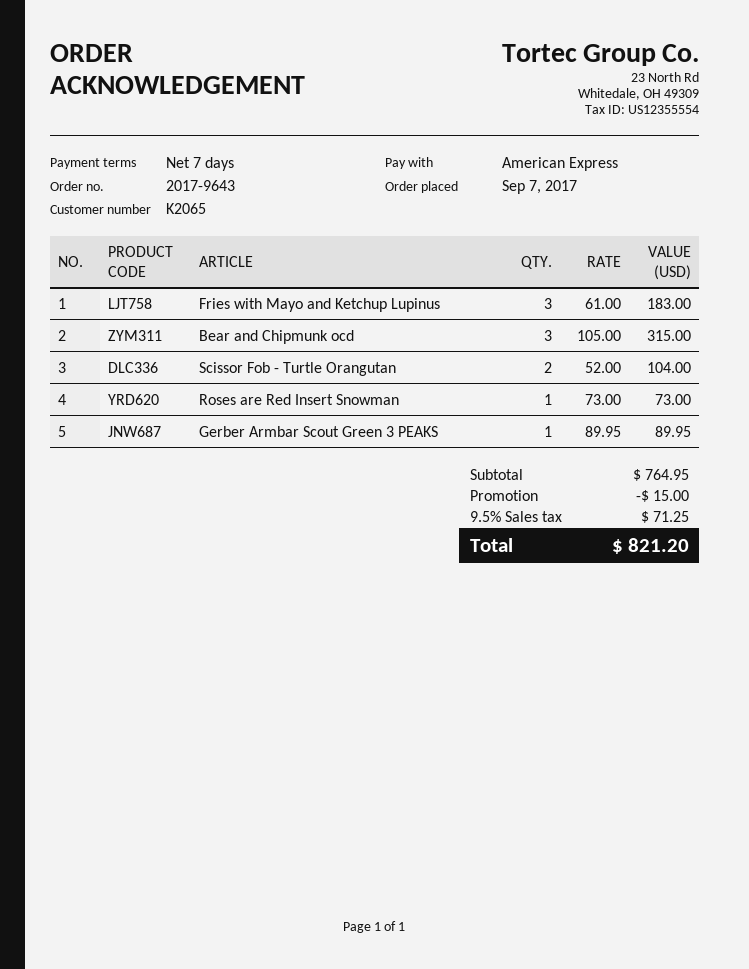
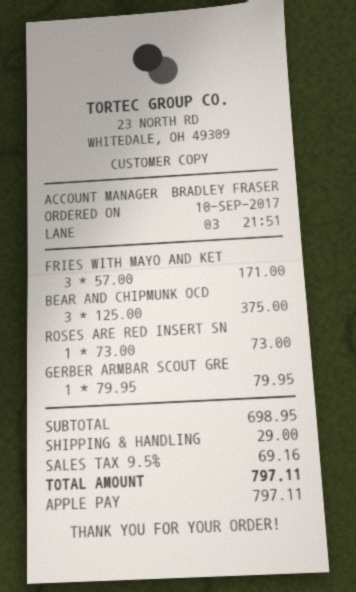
order date: 2017-09-07 -> 2017-09-10
payment method: American Express -> Apple Pay
Fries with Mayo and Ketchup Lupinus: 3 x 61.00 = 183.00 -> 3 x 57.00 = 171.00
Bear and Chipmunk ocd: 3 x 105.00 = 315.00 -> 3 x 125.00 = 375.00
Scissor Fob - Turtle Orangutan: 2 x 52.00 = 104.00 -> none
Gerber Armbar Scout Green 3 PEAKS: 1 x 89.95 = 89.95 -> 1 x 79.95 = 79.95
subtotal: 764.95 -> 698.95
discount: 15.00 -> none
shipping: none -> 29.00
tax: 9.5% = 71.25 -> 9.5% = 69.16
total: 821.20 -> 797.11

